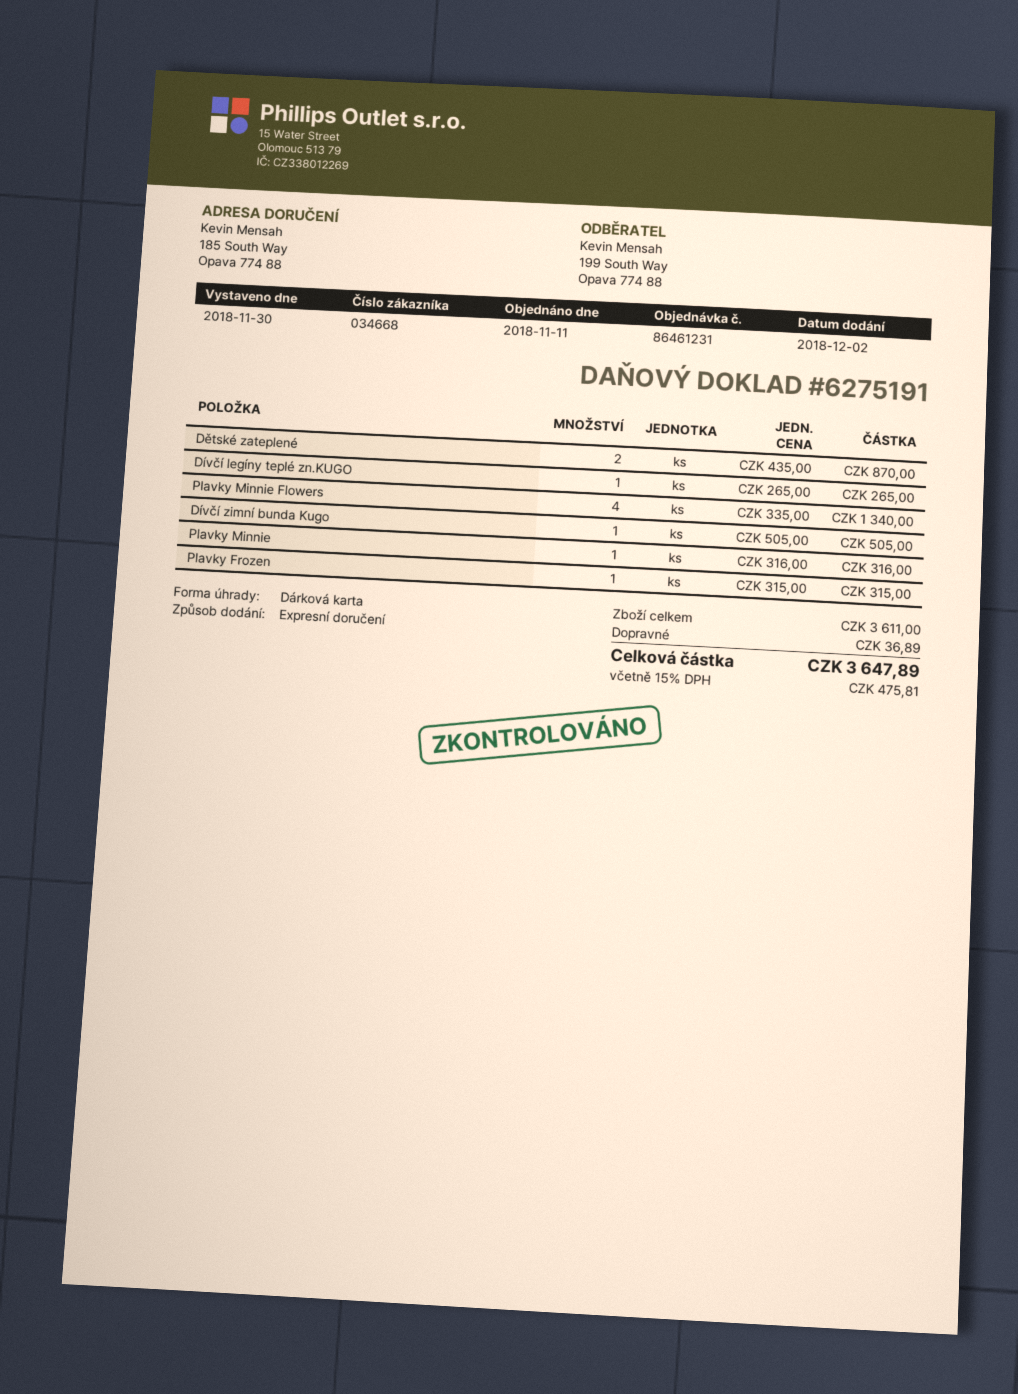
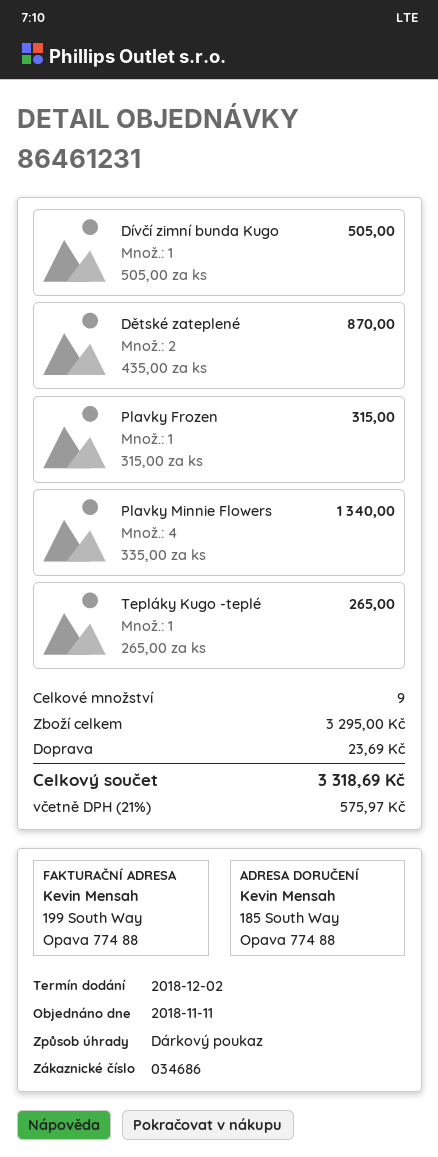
customer number: 034668 -> 034686
Dívčí legíny teplé zn.KUGO: 1 x 265.00 = 265.00 -> none
Plavky Minnie: 1 x 316.00 = 316.00 -> none
Tepláky Kugo -teplé: none -> 1 x 265.00 = 265.00
subtotal: 3611.00 -> 3295.00
shipping: 36.89 -> 23.69
tax: 15% = 475.81 -> 21% = 575.97
total: 3647.89 -> 3318.69

